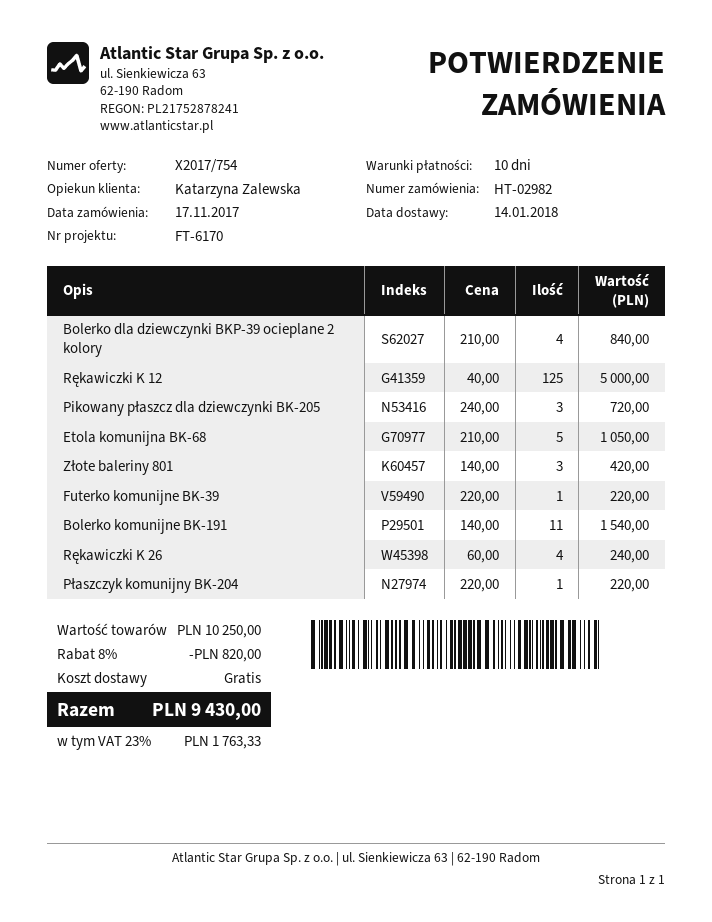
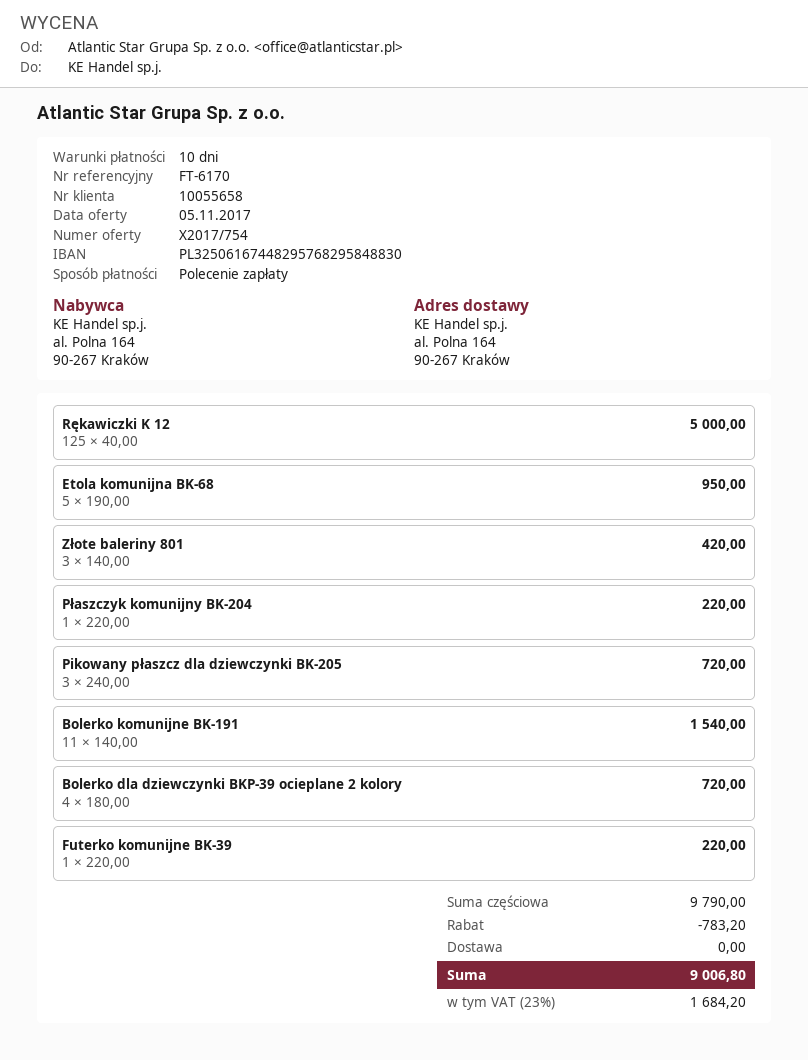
Bolerko dla dziewczynki BKP-39 ocieplane 2 kolory: 4 x 210.00 = 840.00 -> 4 x 180.00 = 720.00
Etola komunijna BK-68: 5 x 210.00 = 1050.00 -> 5 x 190.00 = 950.00
Rękawiczki K 26: 4 x 60.00 = 240.00 -> none
subtotal: 10250.00 -> 9790.00
discount: 820.00 -> 783.20
tax: 23% = 1763.33 -> 23% = 1684.20
total: 9430.00 -> 9006.80

